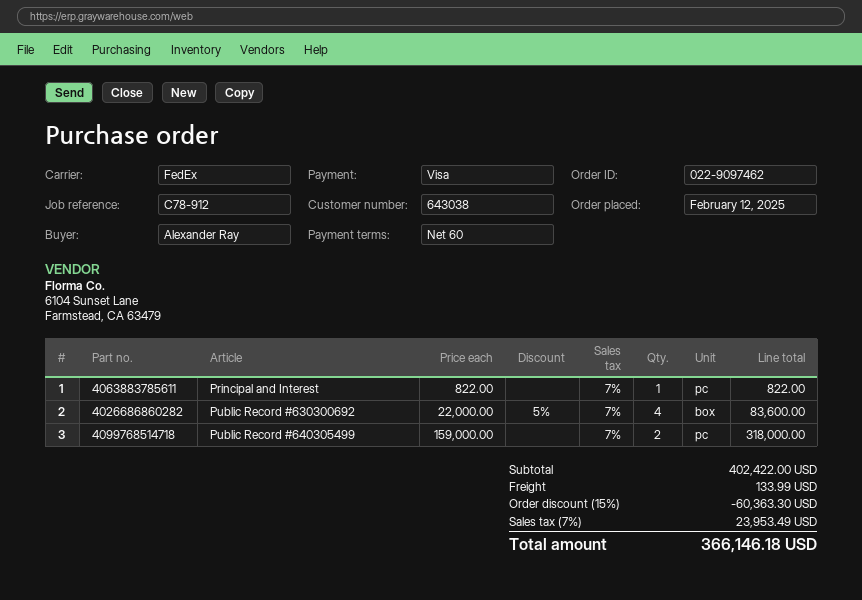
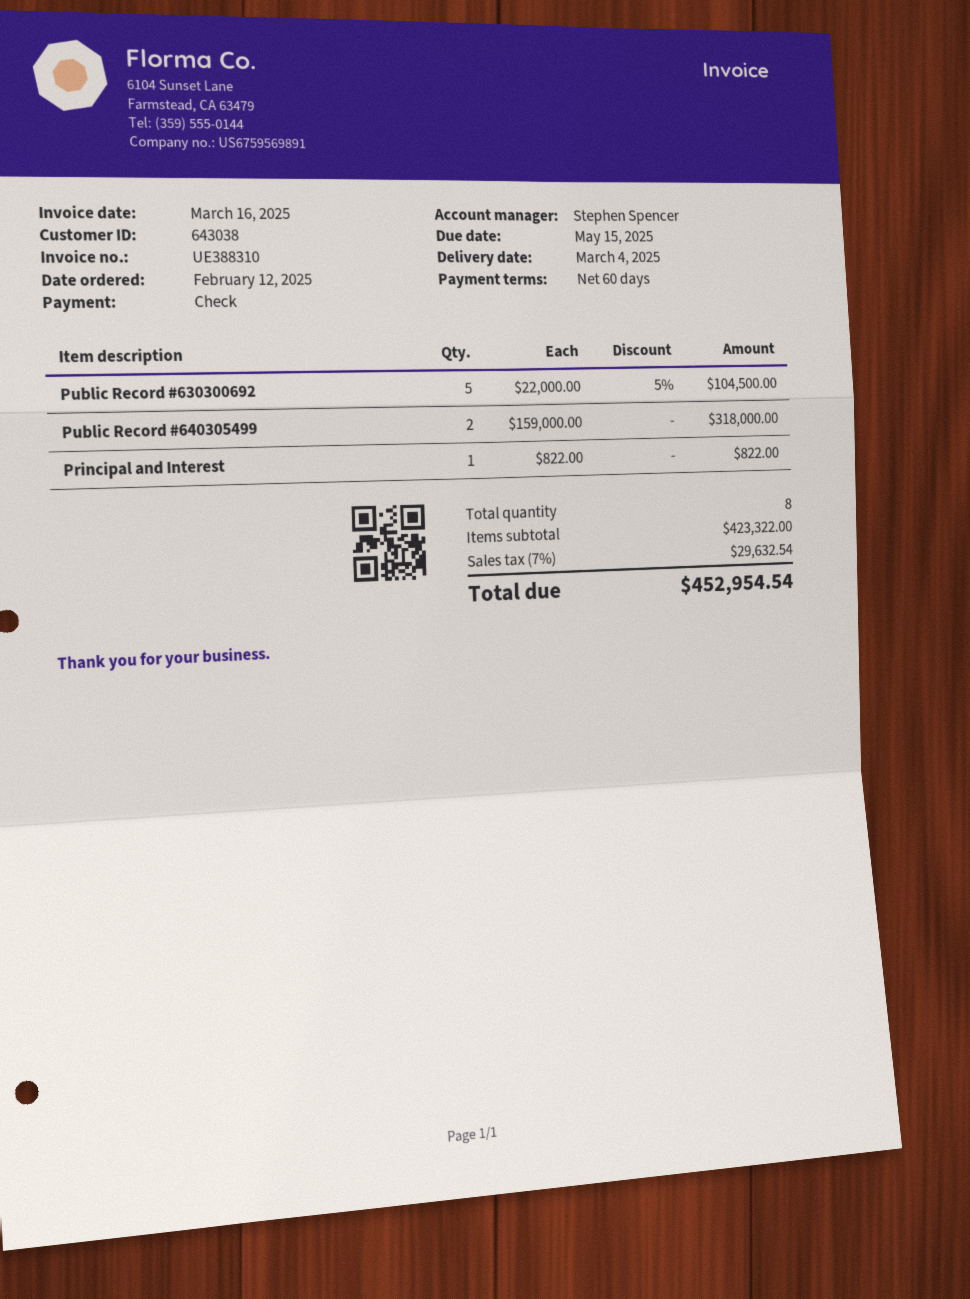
payment method: Visa -> cheque
Public Record #630300692: 4 x 22000.00 - 5% = 83600.00 -> 5 x 22000.00 - 5% = 104500.00
subtotal: 402422.00 -> 423322.00
discount: 15% = 60363.30 -> none
shipping: 133.99 -> none
tax: 7% = 23953.49 -> 7% = 29632.54
total: 366146.18 -> 452954.54

